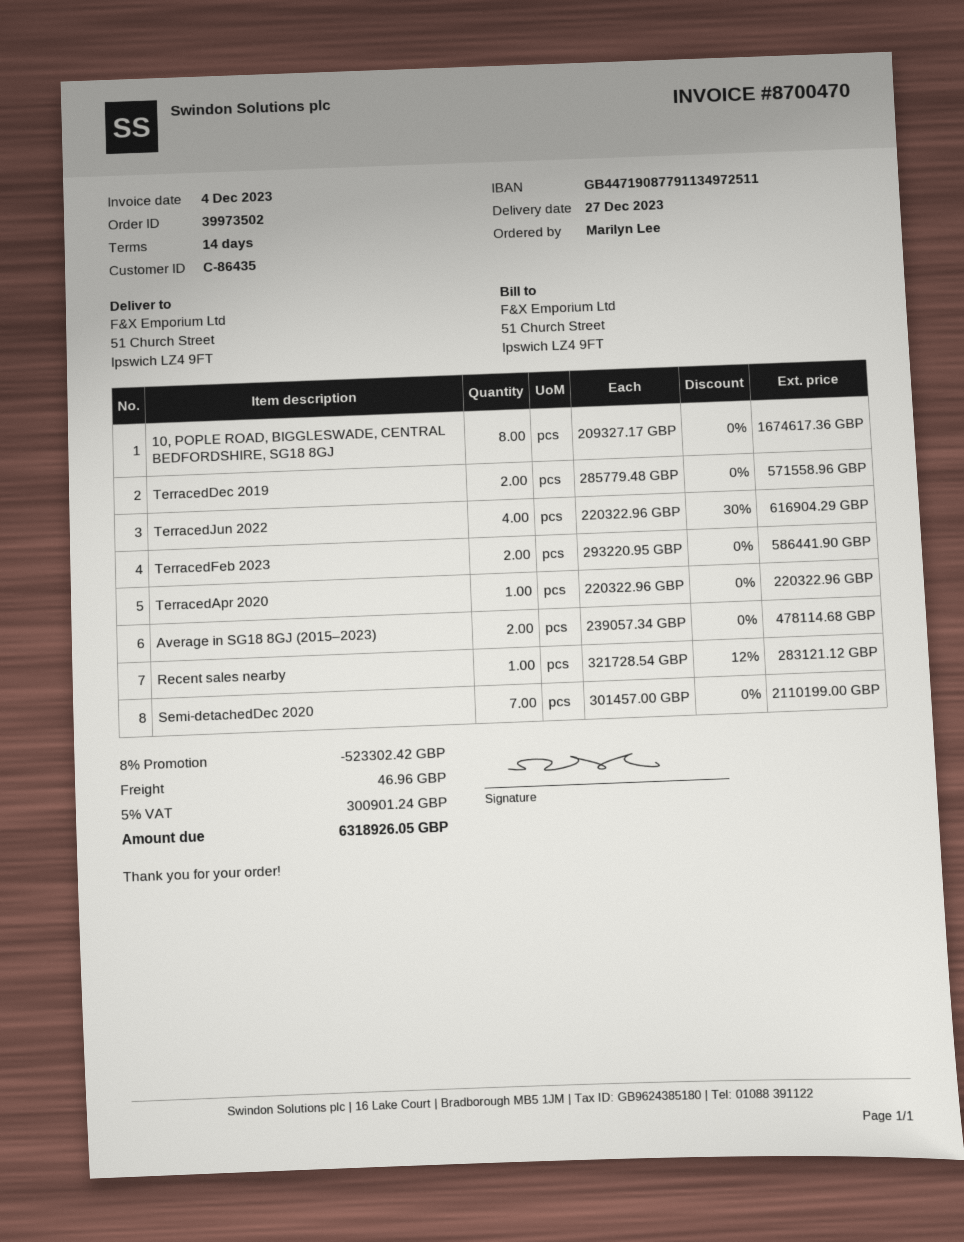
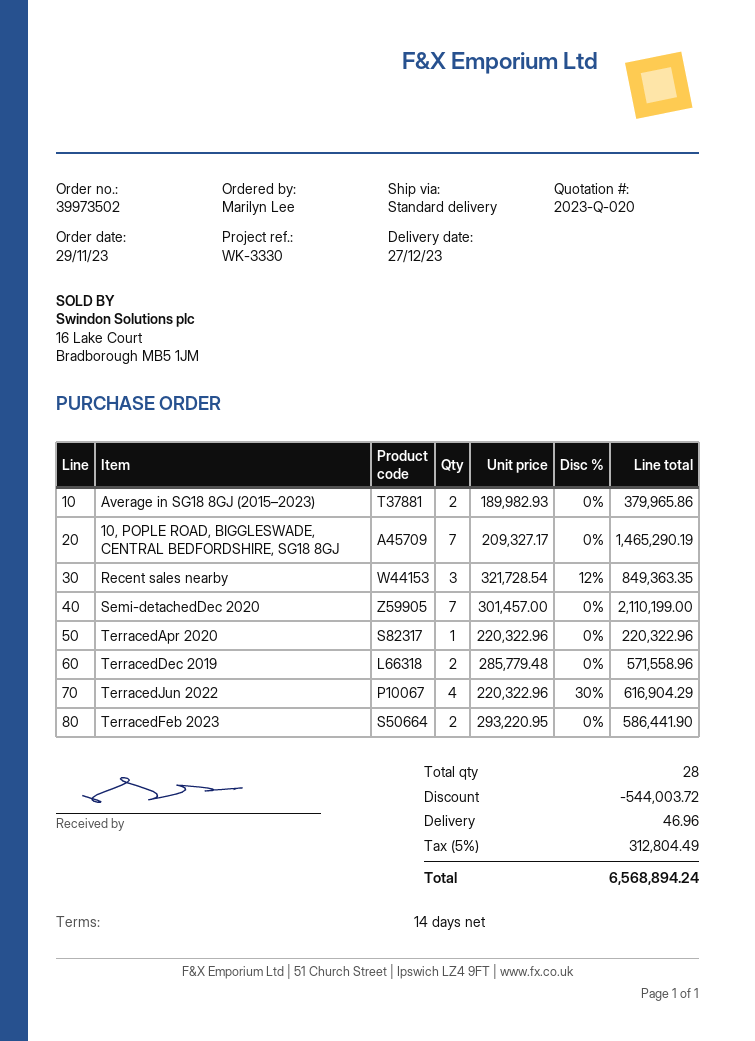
10, POPLE ROAD, BIGGLESWADE, CENTRAL BEDFORDSHIRE, SG18 8GJ: 8 x 209327.17 = 1674617.36 -> 7 x 209327.17 = 1465290.19
Average in SG18 8GJ (2015–2023): 2 x 239057.34 = 478114.68 -> 2 x 189982.93 = 379965.86
Recent sales nearby: 1 x 321728.54 - 12% = 283121.12 -> 3 x 321728.54 - 12% = 849363.35
discount: 523302.42 -> 544003.72
tax: 5% = 300901.24 -> 5% = 312804.49
total: 6318926.05 -> 6568894.24

